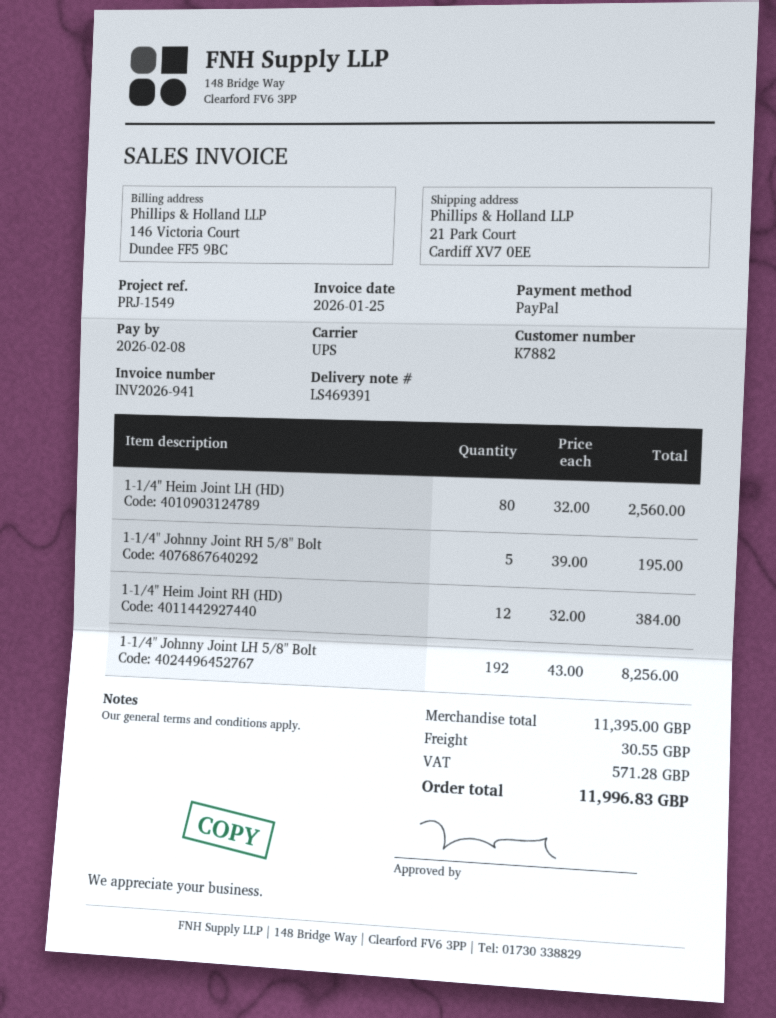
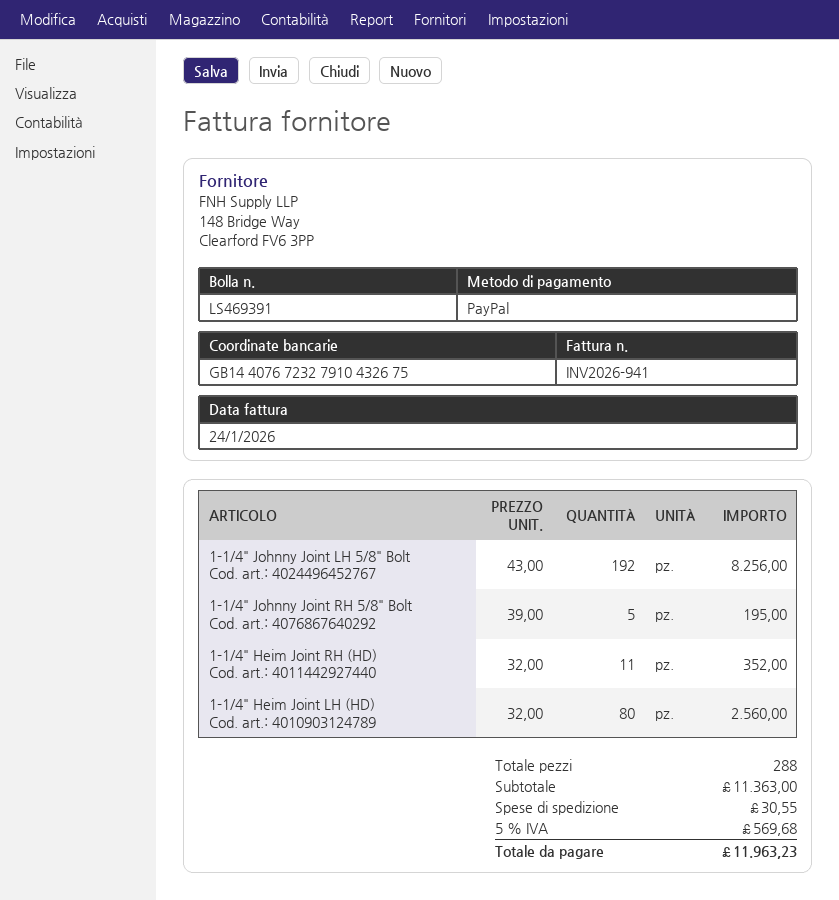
invoice date: 2026-01-25 -> 2026-01-24
1-1/4" Heim Joint RH (HD): 12 x 32.00 = 384.00 -> 11 x 32.00 = 352.00
subtotal: 11395.00 -> 11363.00
tax: 571.28 -> 569.68
total: 11996.83 -> 11963.23

